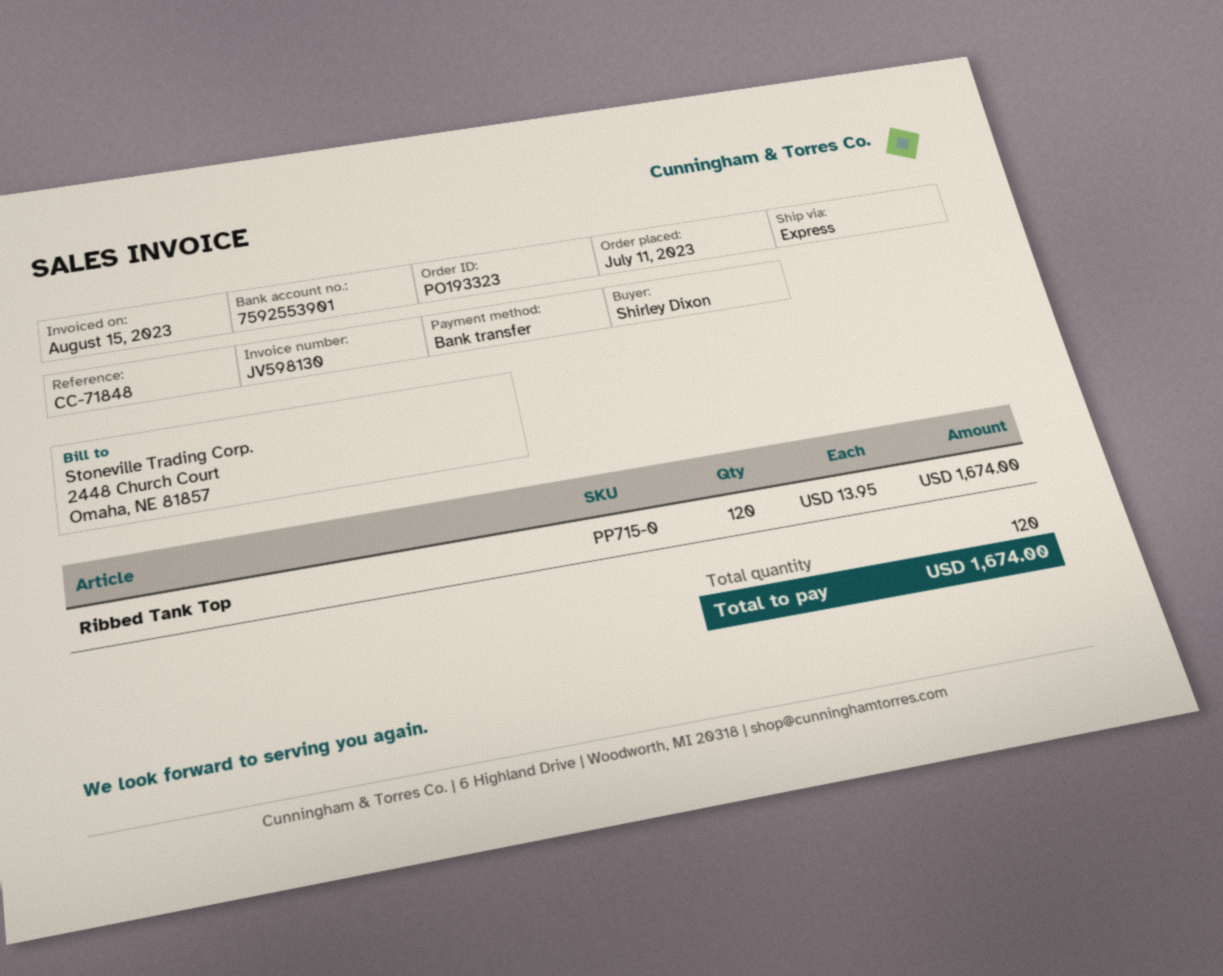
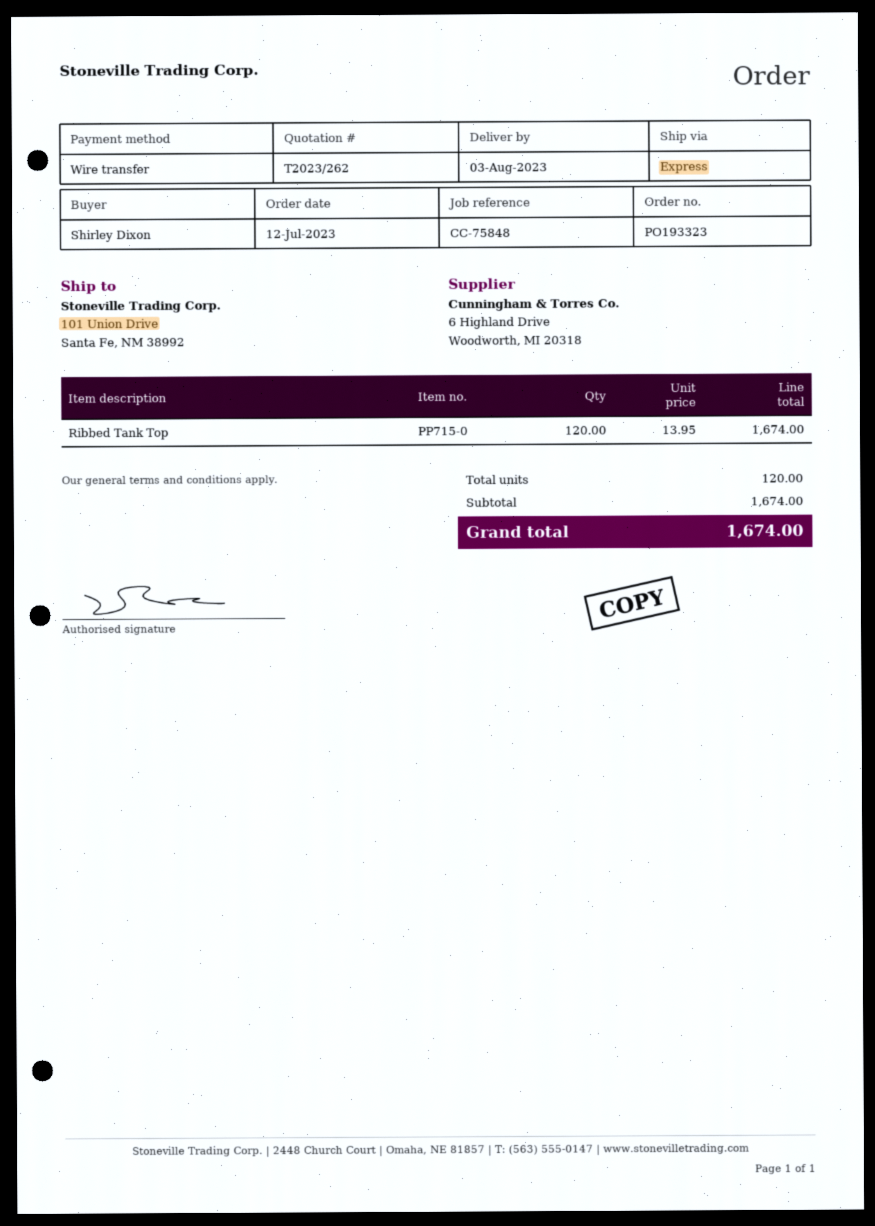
order date: 2023-07-11 -> 2023-07-12
reference: CC-71848 -> CC-75848

